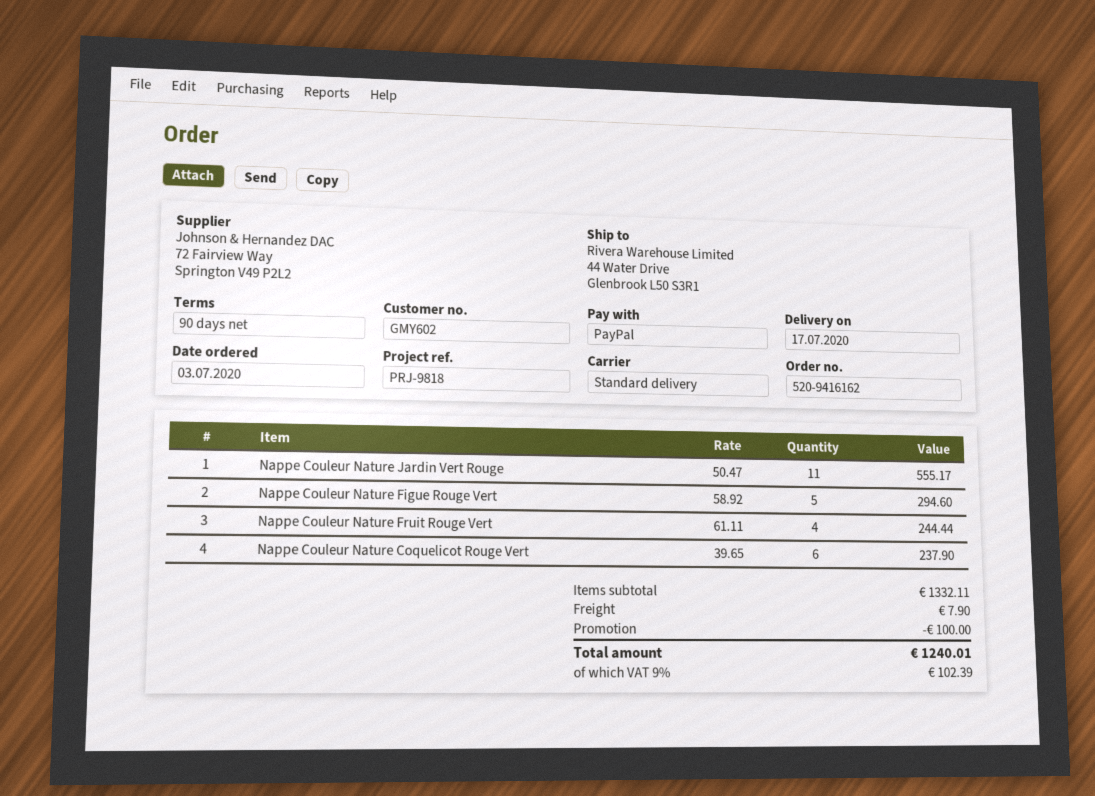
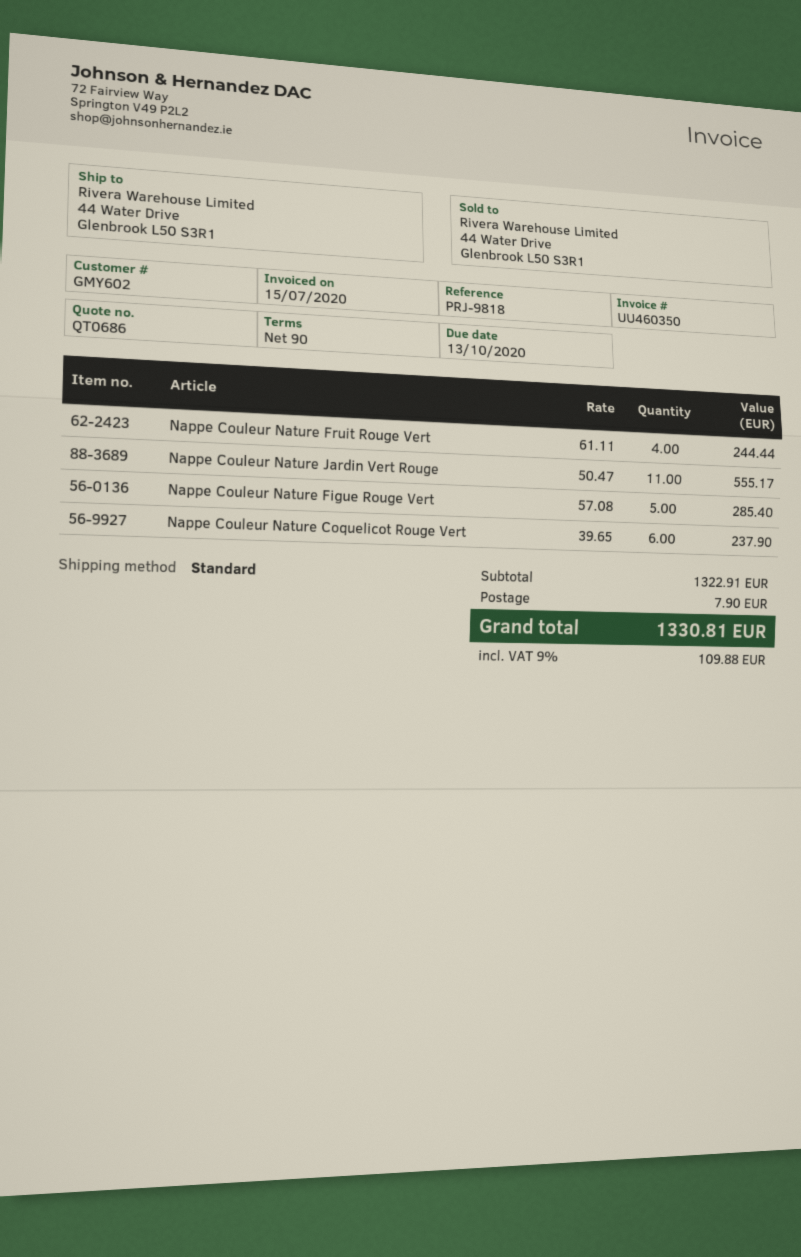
Nappe Couleur Nature Figue Rouge Vert: 5 x 58.92 = 294.60 -> 5 x 57.08 = 285.40
subtotal: 1332.11 -> 1322.91
discount: 100.00 -> none
tax: 9% = 102.39 -> 9% = 109.88
total: 1240.01 -> 1330.81

